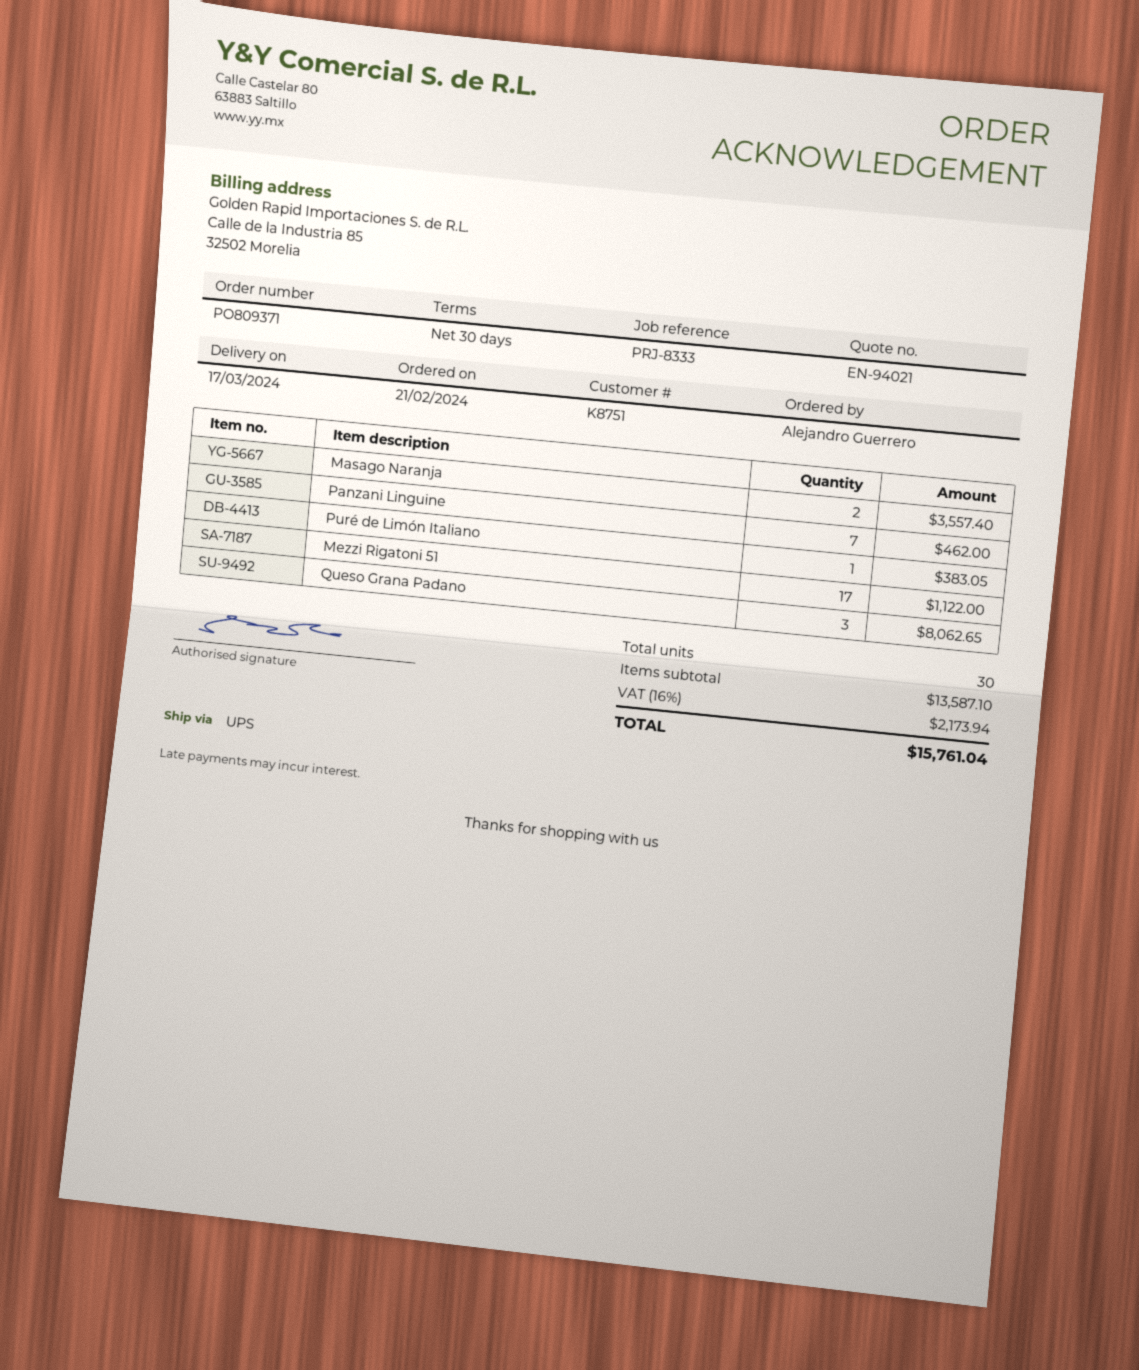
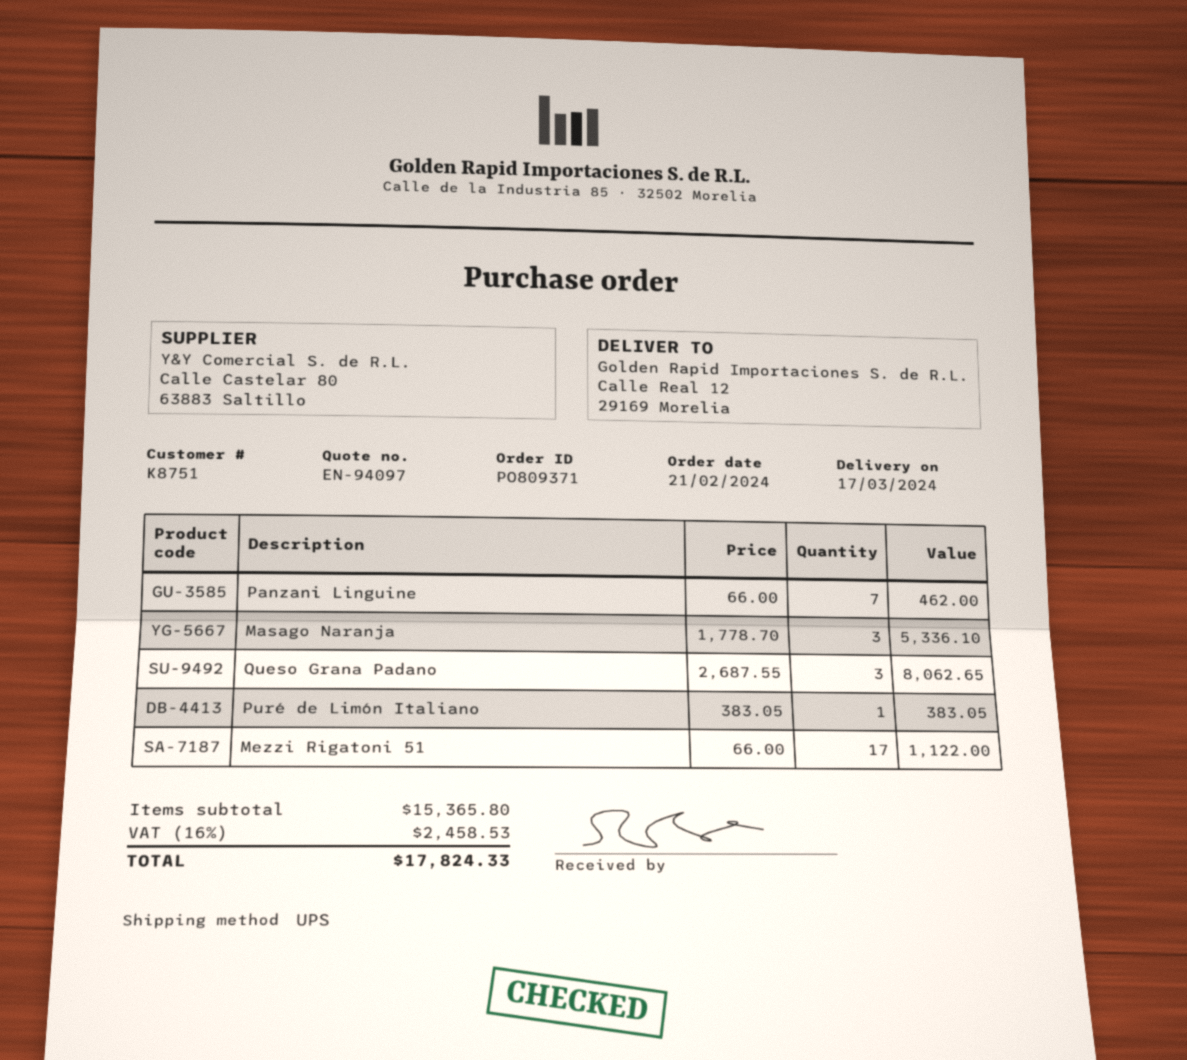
quote number: EN-94021 -> EN-94097
Masago Naranja: 2 for 3557.40 -> 3 for 5336.10
subtotal: 13587.10 -> 15365.80
tax: 16% = 2173.94 -> 16% = 2458.53
total: 15761.04 -> 17824.33

